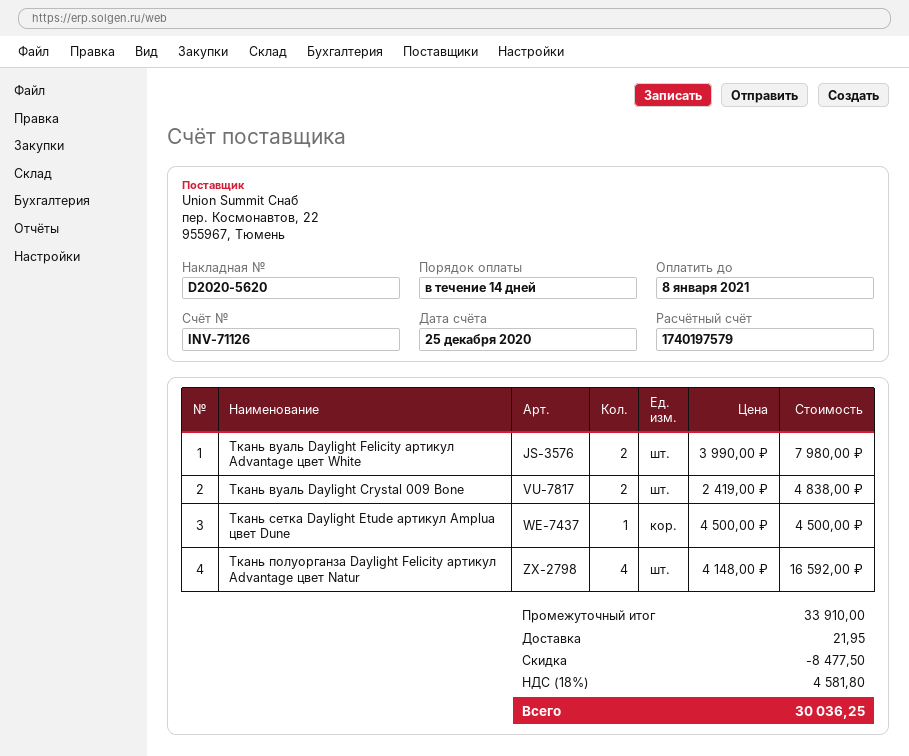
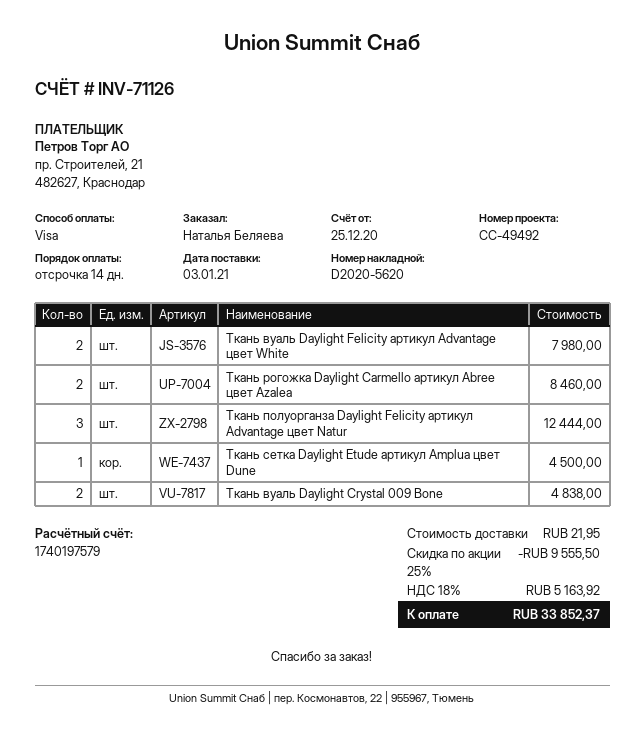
Ткань полуорганза Daylight Felicity артикул Advantage цвет Natur: 4 for 16592.00 -> 3 for 12444.00
Ткань рогожка Daylight Carmello артикул Abree цвет Azalea: none -> 2 for 8460.00
discount: 8477.50 -> 9555.50
tax: 18% = 4581.80 -> 18% = 5163.92
total: 30036.25 -> 33852.37

